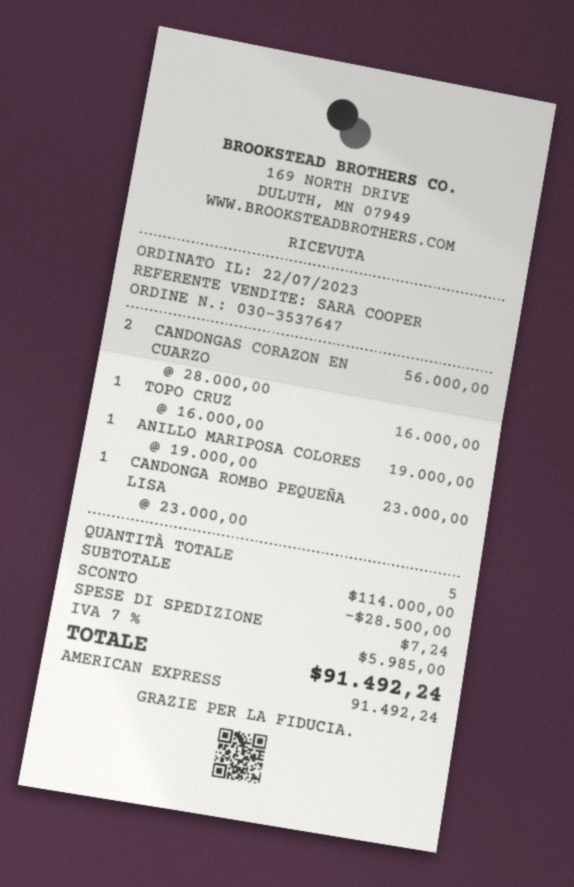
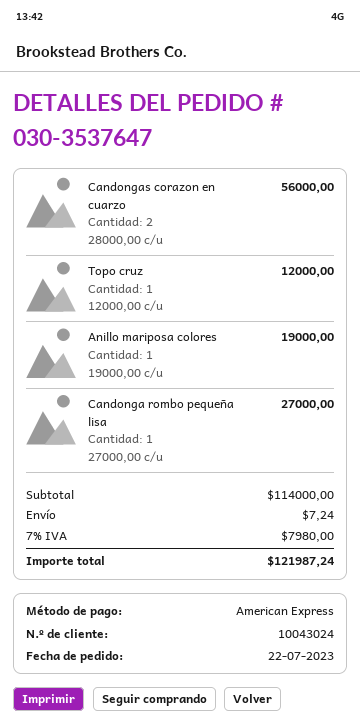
TOPO CRUZ: 1 x 16000.00 = 16000.00 -> 1 x 12000.00 = 12000.00
CANDONGA ROMBO PEQUEÑA LISA: 1 x 23000.00 = 23000.00 -> 1 x 27000.00 = 27000.00
discount: 28500.00 -> none
tax: 7% = 5985.00 -> 7% = 7980.00
total: 91492.24 -> 121987.24

